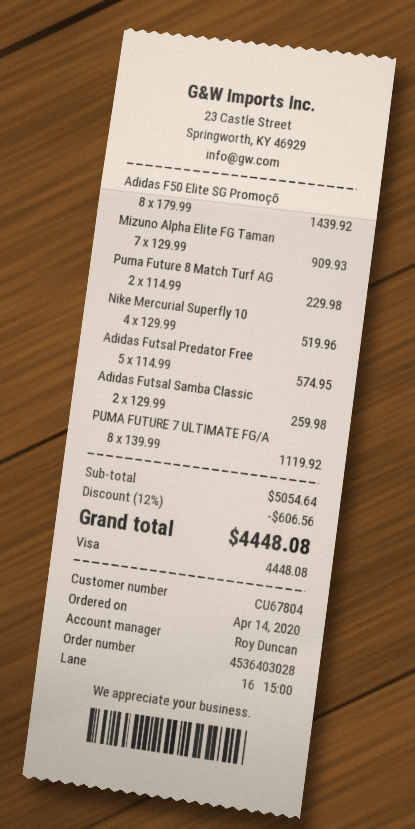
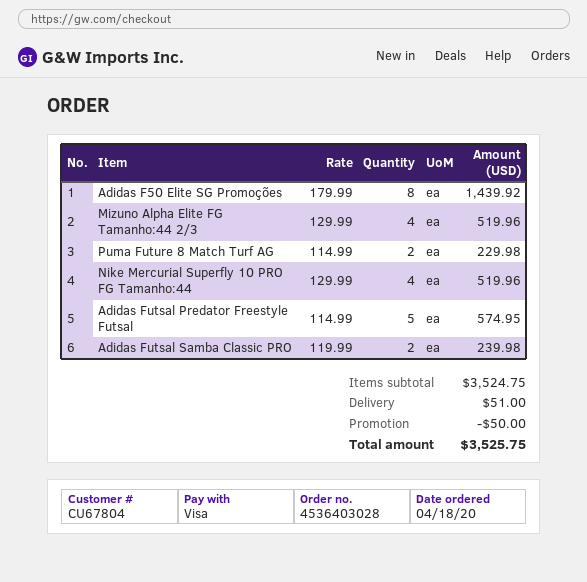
order date: 2020-04-14 -> 2020-04-18
Mizuno Alpha Elite FG Taman: 7 x 129.99 = 909.93 -> 4 x 129.99 = 519.96
Adidas Futsal Samba Classic: 2 x 129.99 = 259.98 -> 2 x 119.99 = 239.98
PUMA FUTURE 7 ULTIMATE FG/A: 8 x 139.99 = 1119.92 -> none
subtotal: 5054.64 -> 3524.75
discount: 606.56 -> 50.00
shipping: none -> 51.00
total: 4448.08 -> 3525.75

